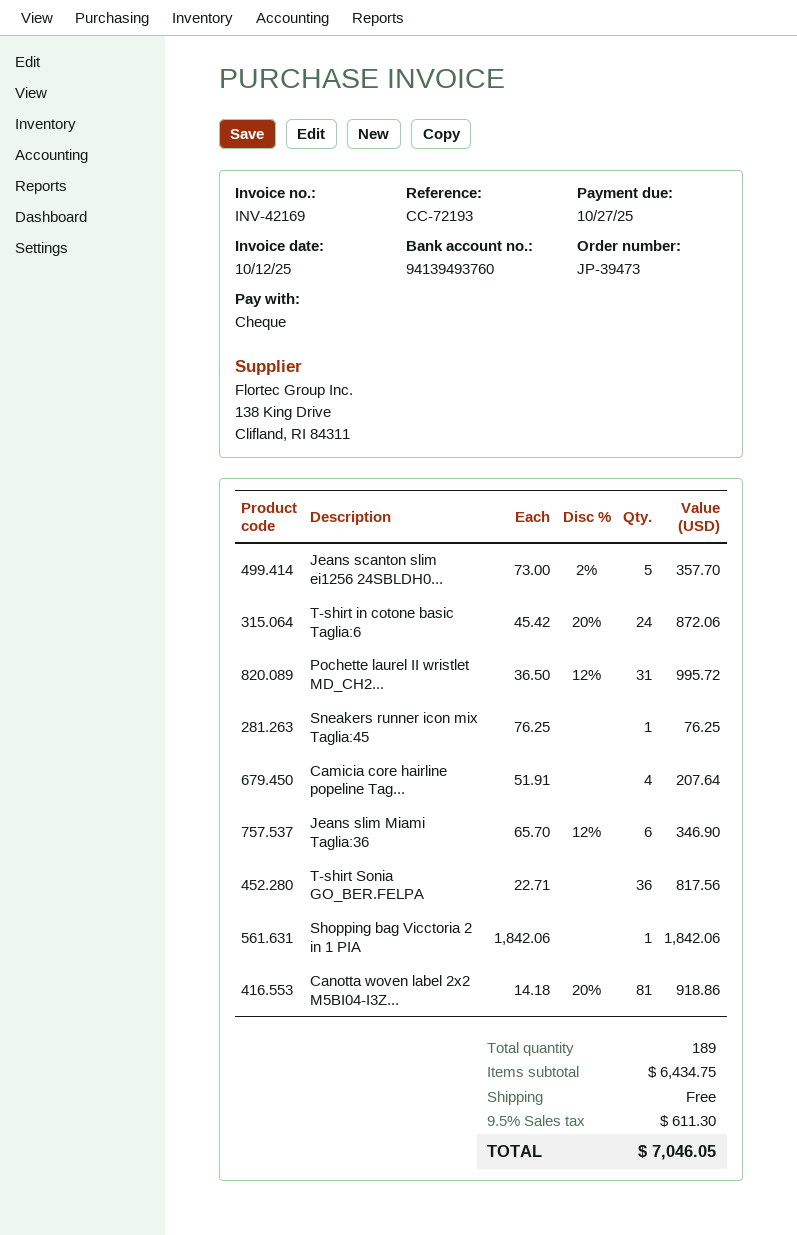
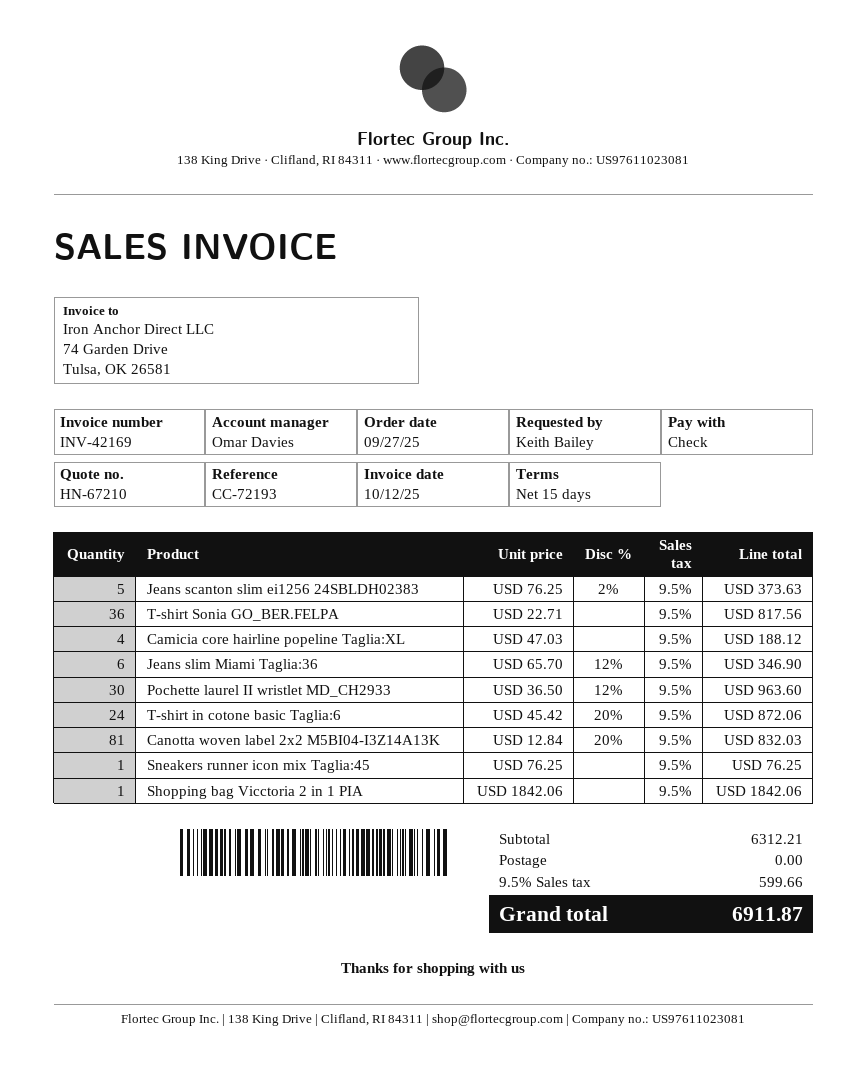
Jeans scanton slim ei1256 24SBLDH0...: 5 x 73.00 - 2% = 357.70 -> 5 x 76.25 - 2% = 373.63
Pochette laurel II wristlet MD_CH2...: 31 x 36.50 - 12% = 995.72 -> 30 x 36.50 - 12% = 963.60
Camicia core hairline popeline Tag...: 4 x 51.91 = 207.64 -> 4 x 47.03 = 188.12
Canotta woven label 2x2 M5BI04-I3Z...: 81 x 14.18 - 20% = 918.86 -> 81 x 12.84 - 20% = 832.03
subtotal: 6434.75 -> 6312.21
tax: 9.5% = 611.30 -> 9.5% = 599.66
total: 7046.05 -> 6911.87

